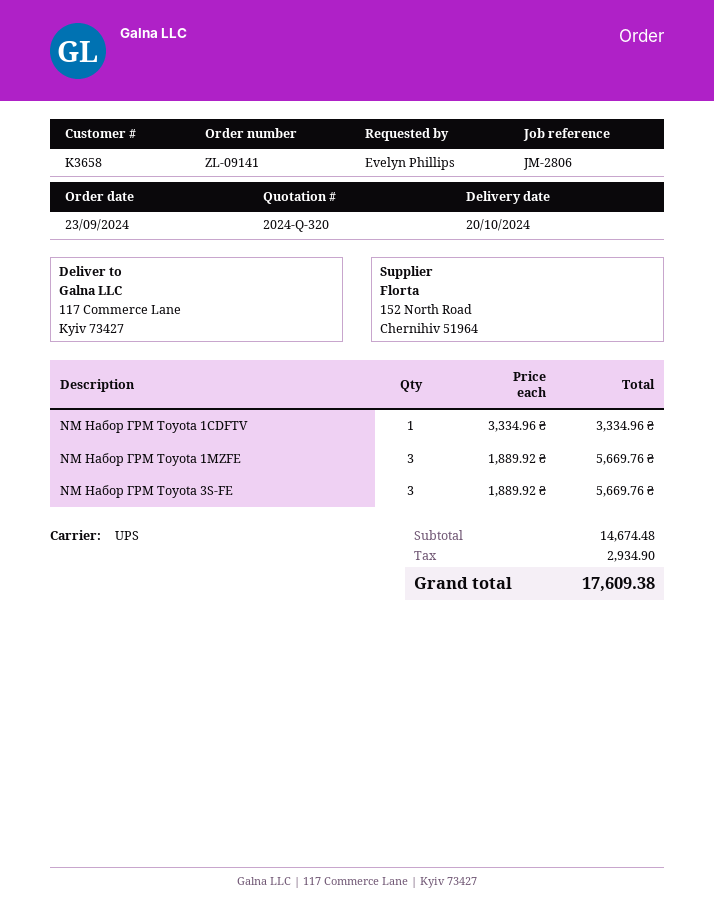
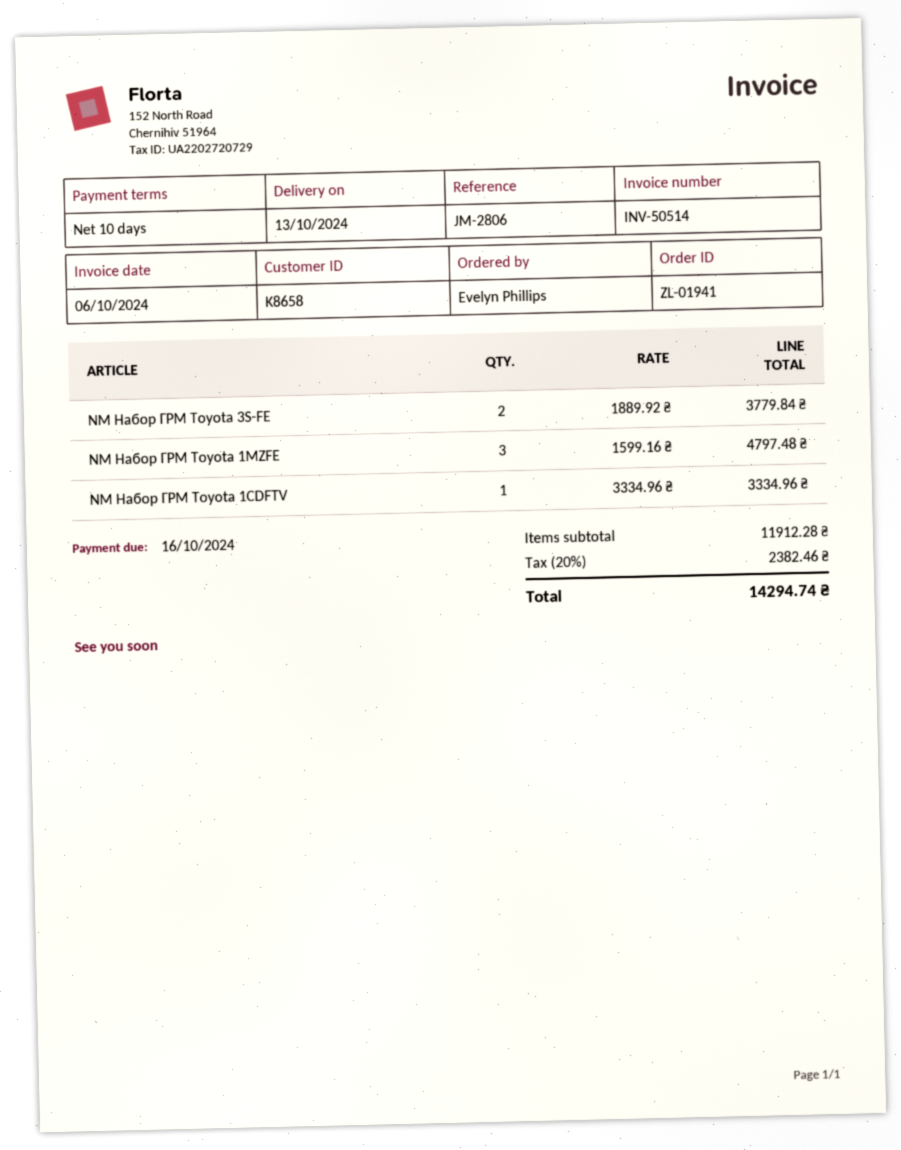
order number: ZL-09141 -> ZL-01941
delivery date: 2024-10-20 -> 2024-10-13
customer number: K3658 -> K8658
NM Набор ГРМ Toyota 1MZFE: 3 x 1889.92 = 5669.76 -> 3 x 1599.16 = 4797.48
NM Набор ГРМ Toyota 3S-FE: 3 x 1889.92 = 5669.76 -> 2 x 1889.92 = 3779.84
subtotal: 14674.48 -> 11912.28
tax: 2934.90 -> 2382.46
total: 17609.38 -> 14294.74

